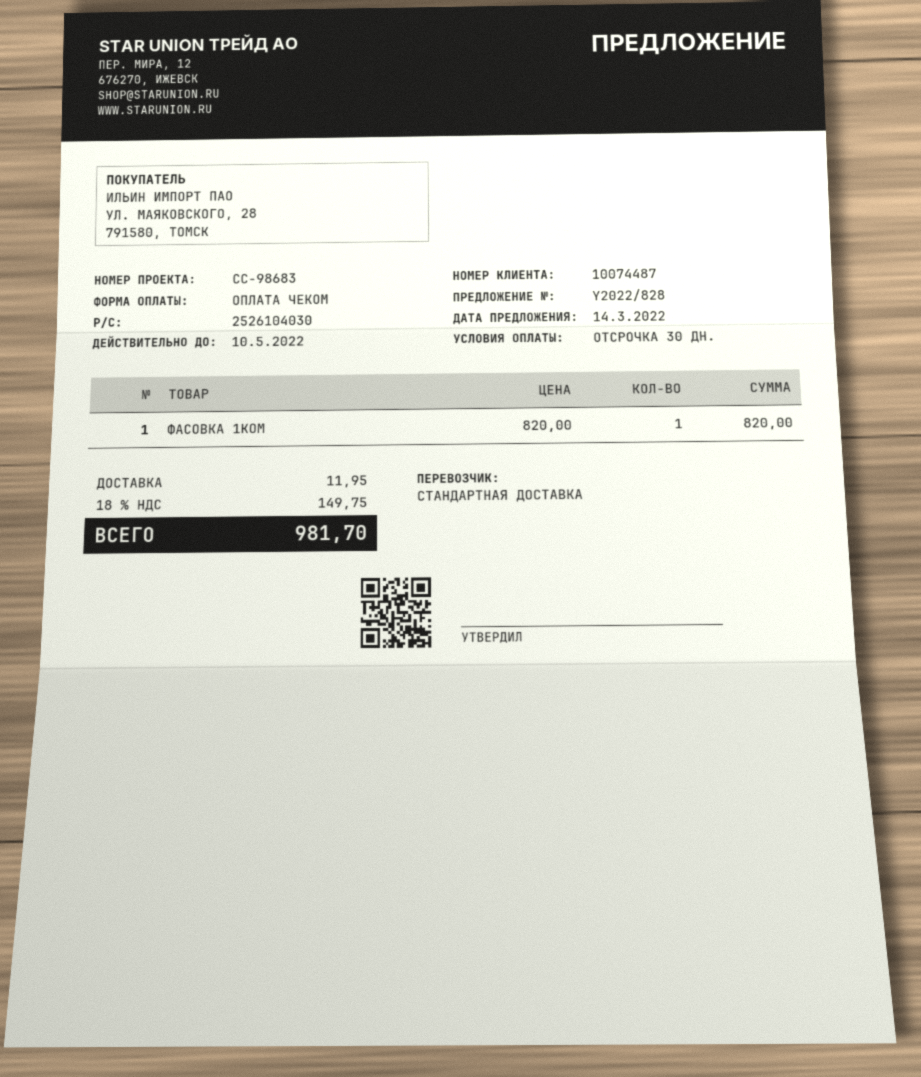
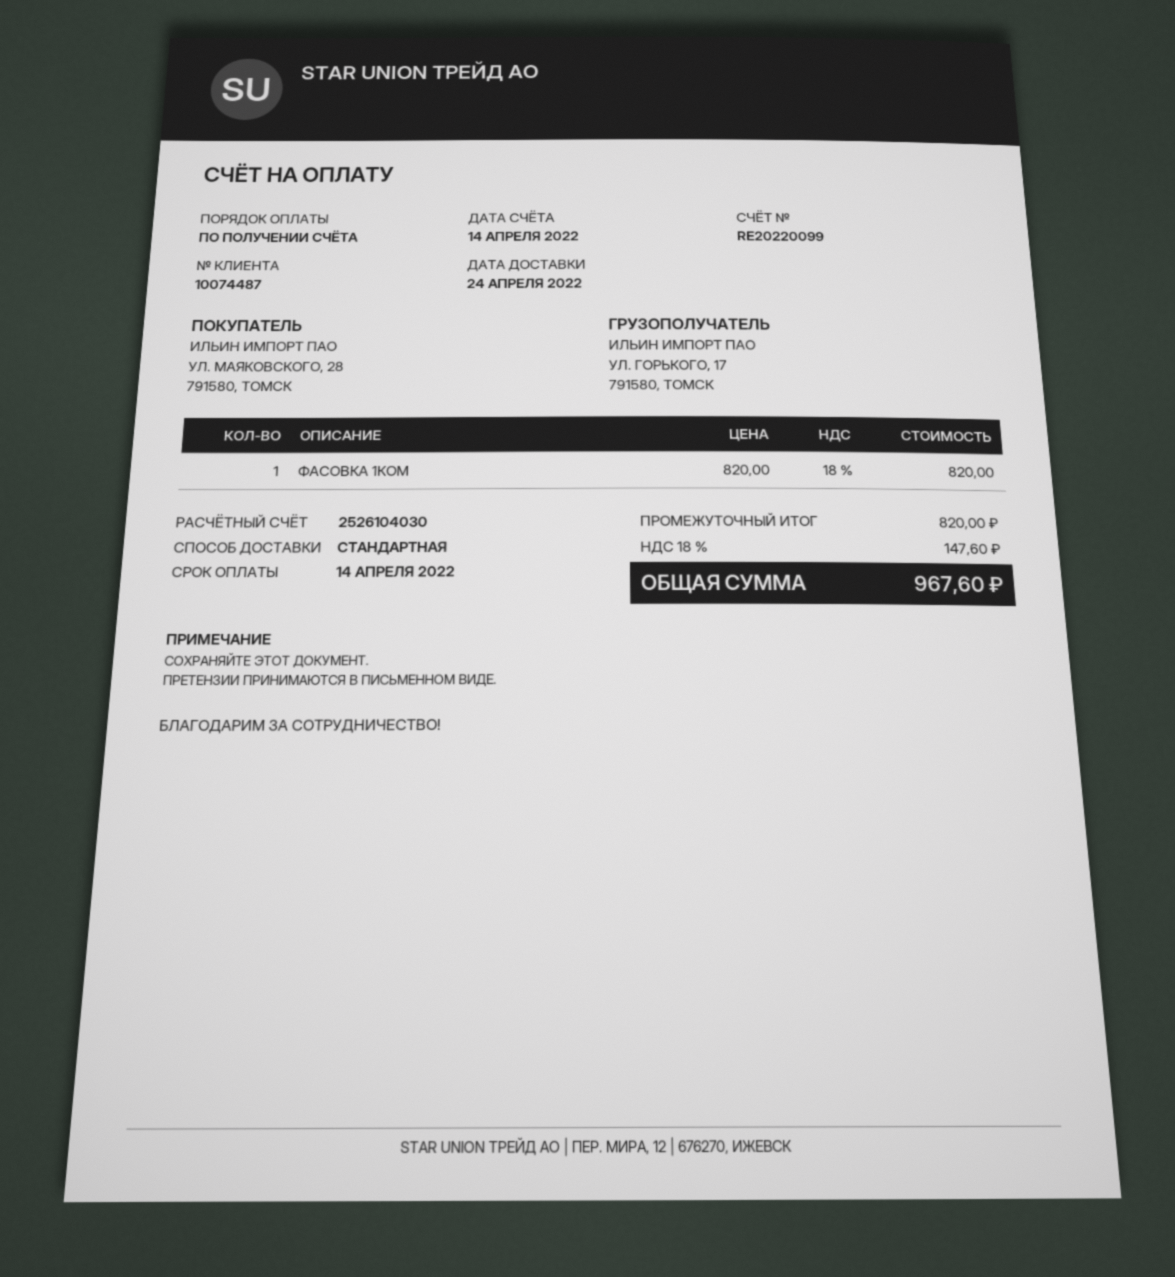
payment terms: 30 days -> on receipt
shipping: 11.95 -> none
tax: 18% = 149.75 -> 18% = 147.60
total: 981.70 -> 967.60

